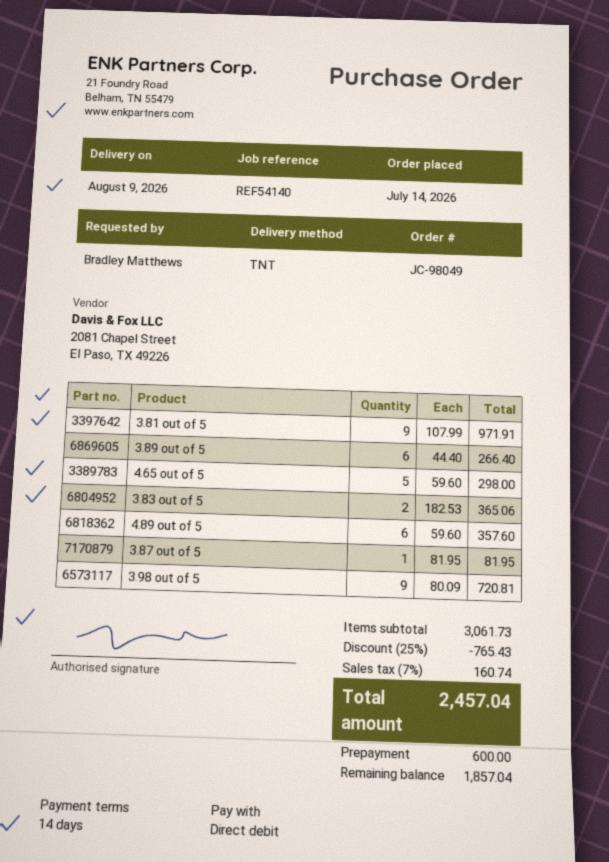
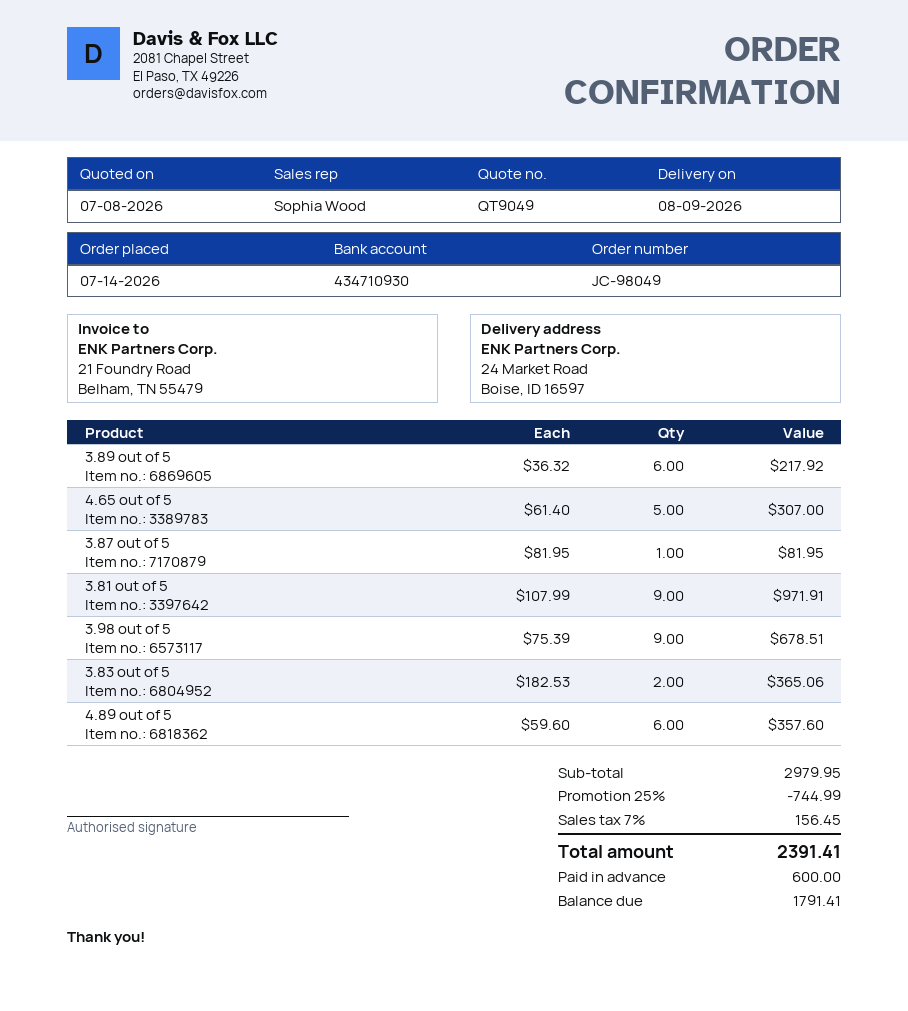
3.89 out of 5: 6 x 44.40 = 266.40 -> 6 x 36.32 = 217.92
4.65 out of 5: 5 x 59.60 = 298.00 -> 5 x 61.40 = 307.00
3.98 out of 5: 9 x 80.09 = 720.81 -> 9 x 75.39 = 678.51
subtotal: 3061.73 -> 2979.95
discount: 25% = 765.43 -> 25% = 744.99
tax: 7% = 160.74 -> 7% = 156.45
total: 2457.04 -> 2391.41
balance: 1857.04 -> 1791.41

